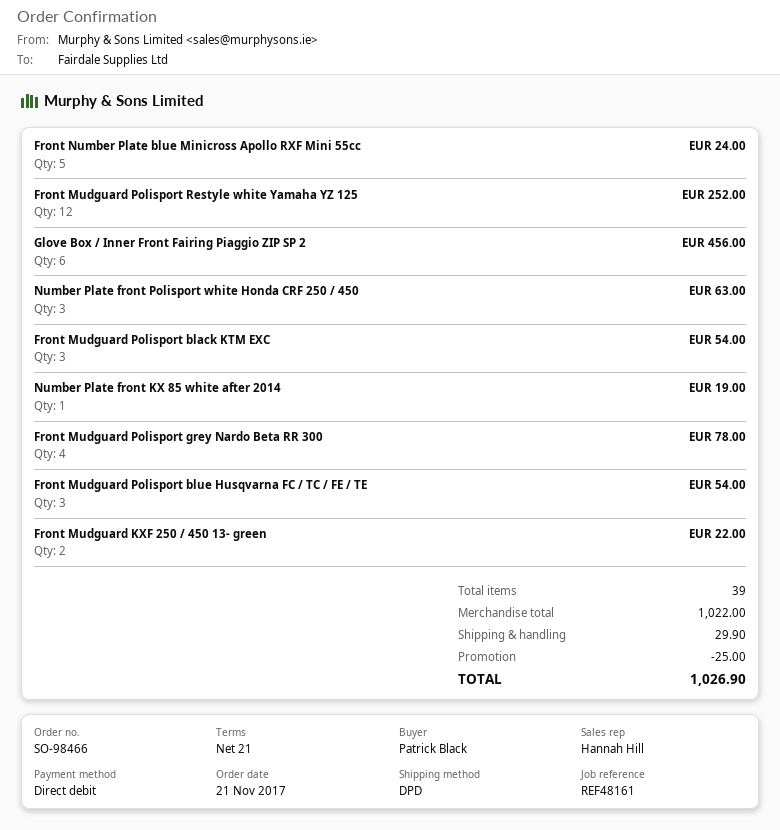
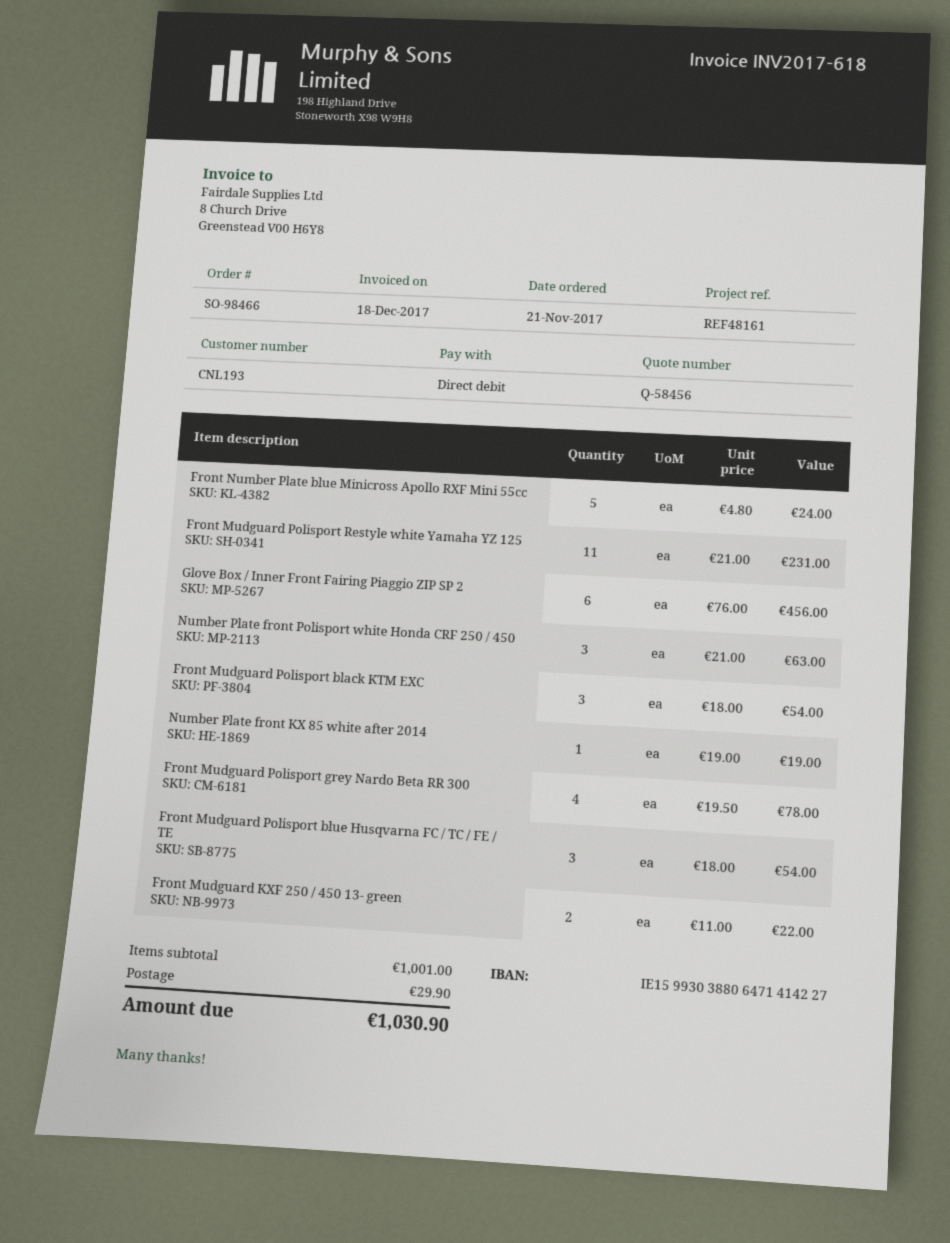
Front Mudguard Polisport Restyle white Yamaha YZ 125: 12 for 252.00 -> 11 for 231.00
subtotal: 1022.00 -> 1001.00
discount: 25.00 -> none
total: 1026.90 -> 1030.90

